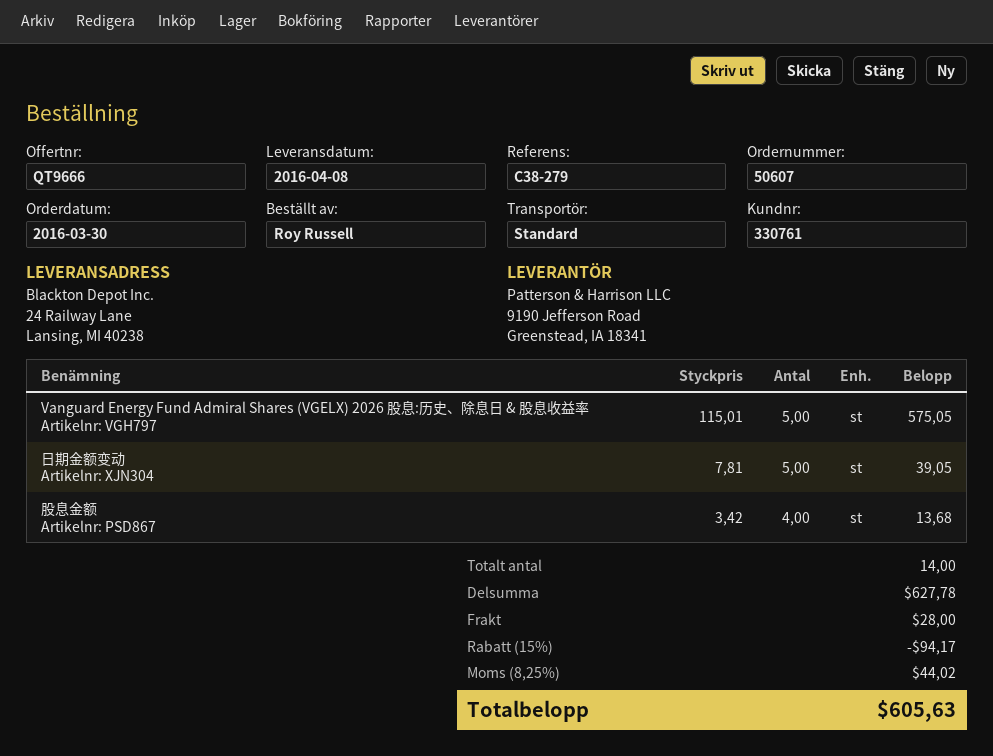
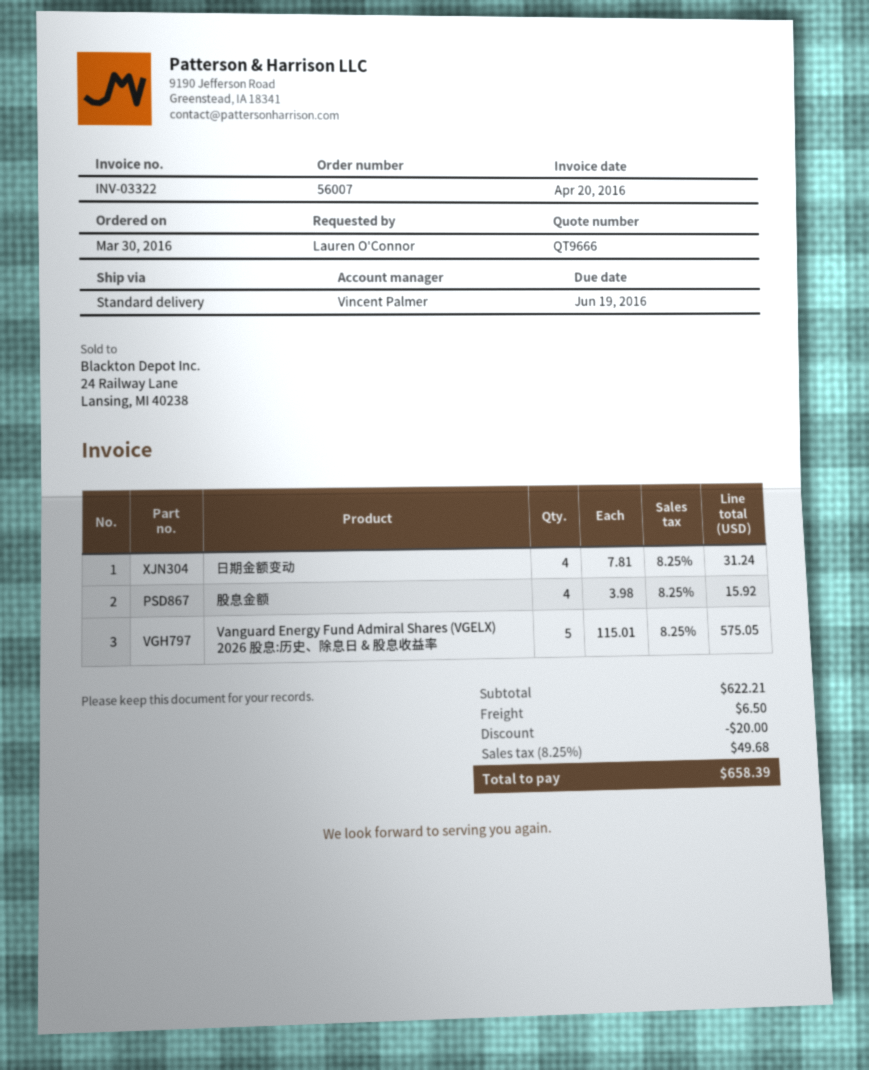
order number: 50607 -> 56007
ordered by: Roy Russell -> Lauren O'Connor
日期金额变动: 5 x 7.81 = 39.05 -> 4 x 7.81 = 31.24
股息金额: 4 x 3.42 = 13.68 -> 4 x 3.98 = 15.92
subtotal: 627.78 -> 622.21
discount: 94.17 -> 20.00
shipping: 28.00 -> 6.50
tax: 8.25% = 44.02 -> 8.25% = 49.68
total: 605.63 -> 658.39

